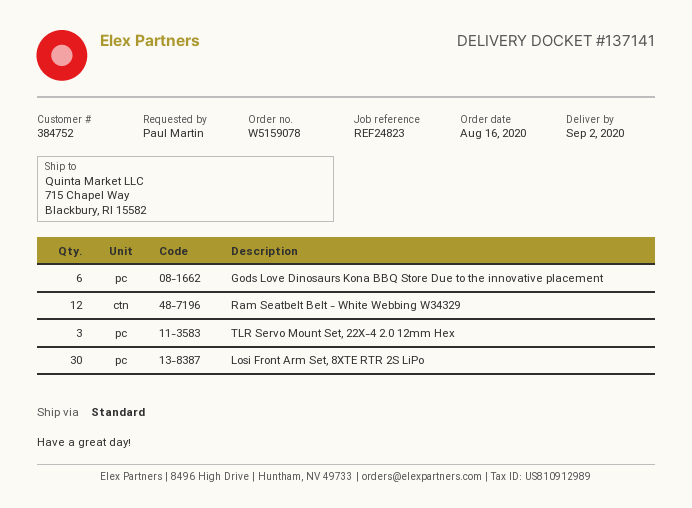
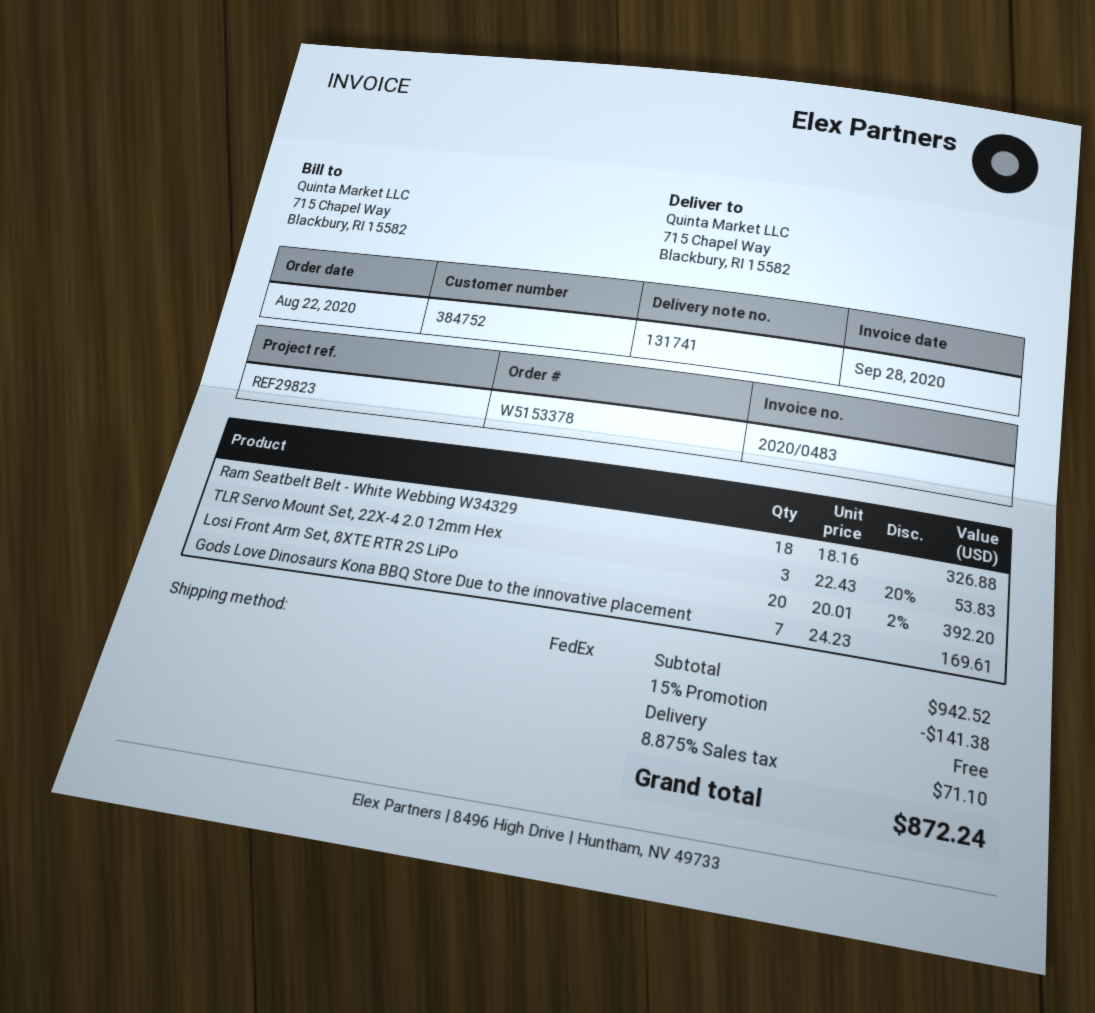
order number: W5159078 -> W5153378
order date: 2020-08-16 -> 2020-08-22
delivery note number: 137141 -> 131741
reference: REF24823 -> REF29823
shipping method: standard -> FedEx
Gods Love Dinosaurs Kona BBQ Store Due to the innovative placement: 6 -> 7
Ram Seatbelt Belt - White Webbing W34329: 12 -> 18
Losi Front Arm Set, 8XTE RTR 2S LiPo: 30 -> 20

